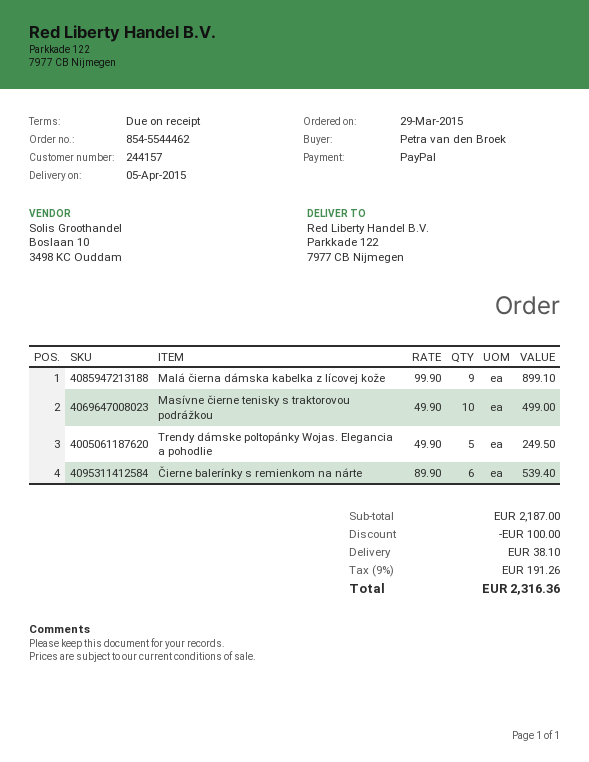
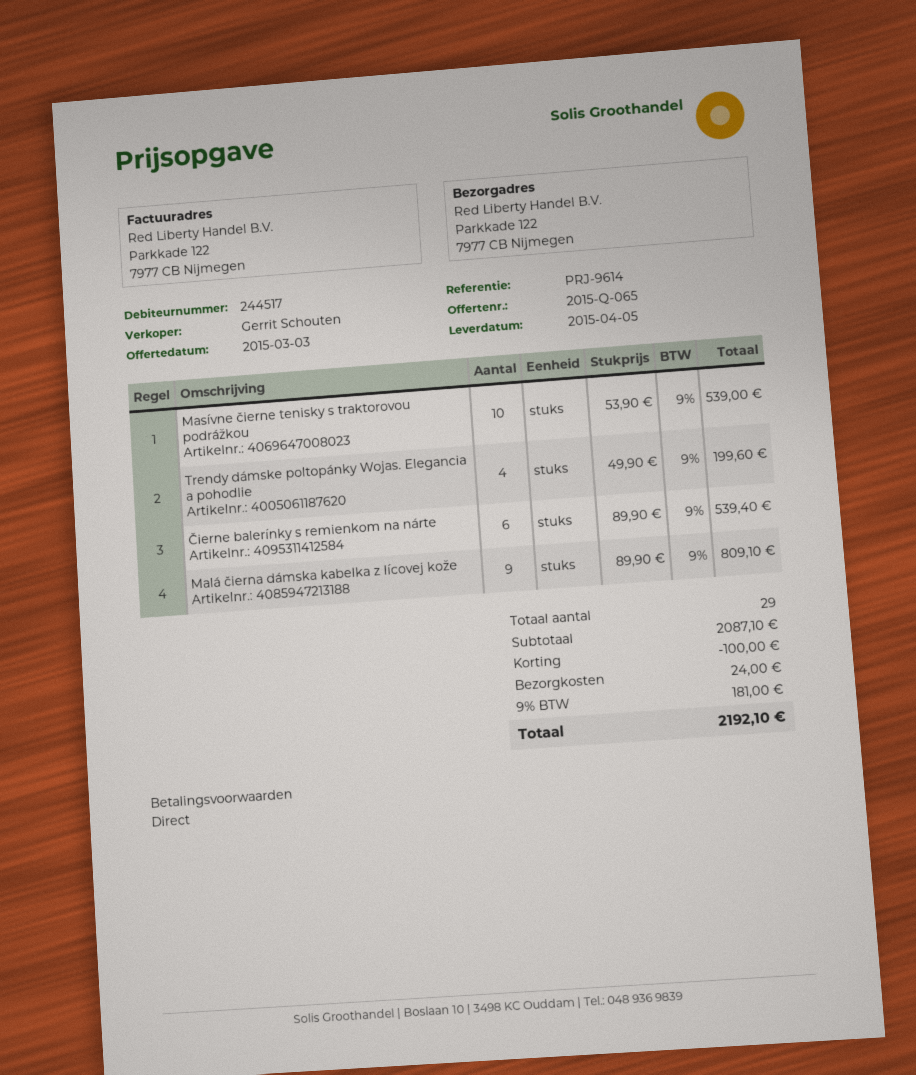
customer number: 244157 -> 244517
Malá čierna dámska kabelka z lícovej kože: 9 x 99.90 = 899.10 -> 9 x 89.90 = 809.10
Masívne čierne tenisky s traktorovou podrážkou: 10 x 49.90 = 499.00 -> 10 x 53.90 = 539.00
Trendy dámske poltopánky Wojas. Elegancia a pohodlie: 5 x 49.90 = 249.50 -> 4 x 49.90 = 199.60
subtotal: 2187.00 -> 2087.10
shipping: 38.10 -> 24.00
tax: 9% = 191.26 -> 9% = 181.00
total: 2316.36 -> 2192.10

